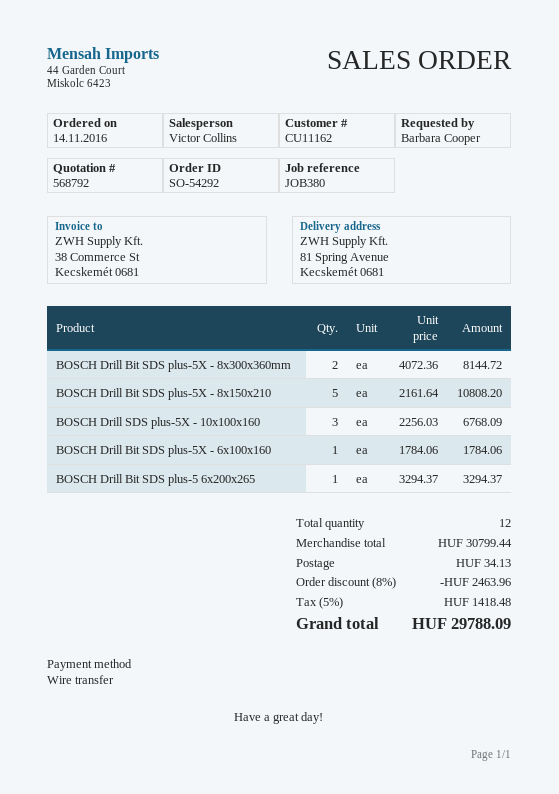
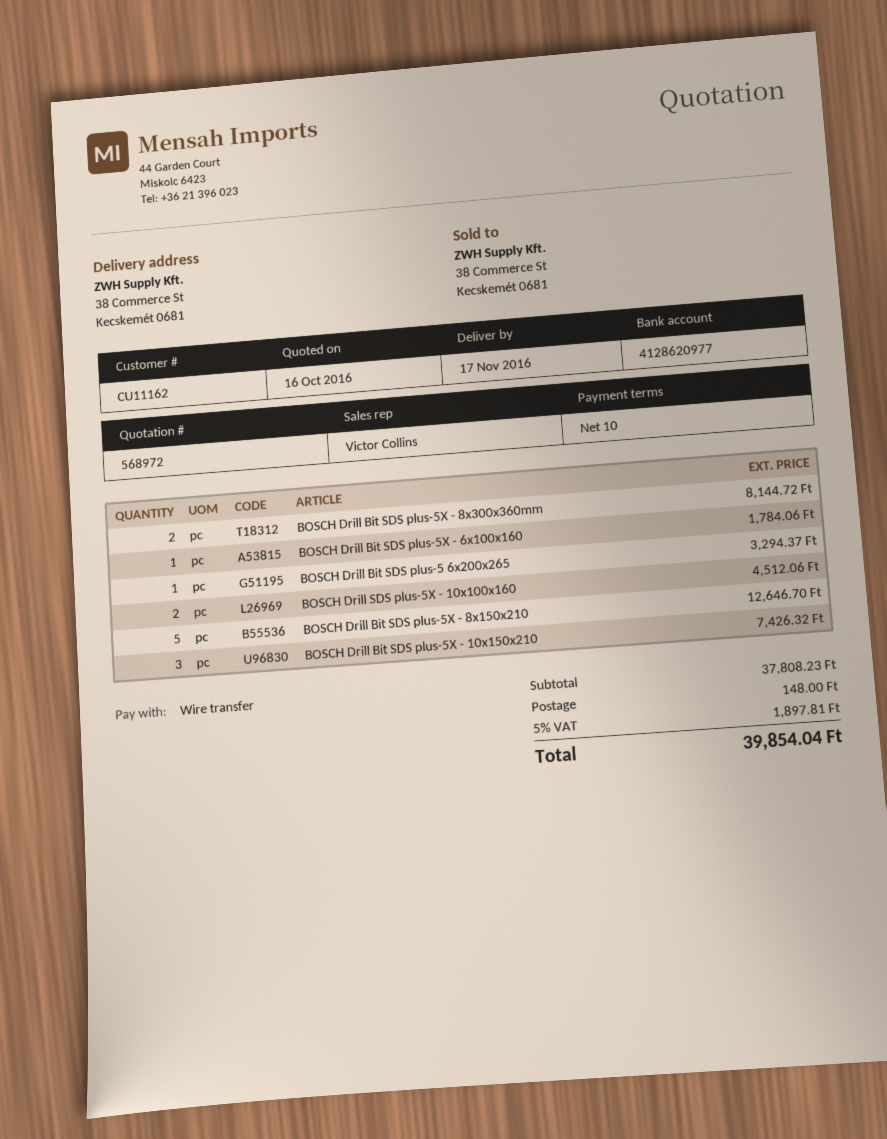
quote number: 568792 -> 568972
ship to: 81 Spring Avenue, Kecskemét 0681 -> 38 Commerce St, Kecskemét 0681
BOSCH Drill Bit SDS plus-5X - 8x150x210: 5 for 10808.20 -> 5 for 12646.70
BOSCH Drill SDS plus-5X - 10x100x160: 3 for 6768.09 -> 2 for 4512.06
BOSCH Drill Bit SDS plus-5X - 10x150x210: none -> 3 for 7426.32
subtotal: 30799.44 -> 37808.23
discount: 8% = 2463.96 -> none
shipping: 34.13 -> 148.00
tax: 5% = 1418.48 -> 5% = 1897.81
total: 29788.09 -> 39854.04

